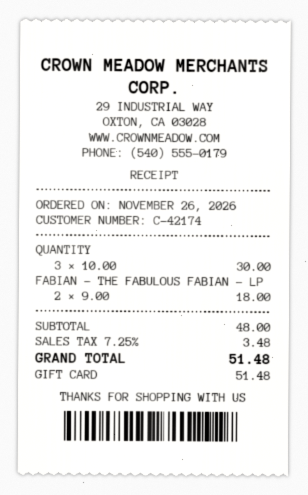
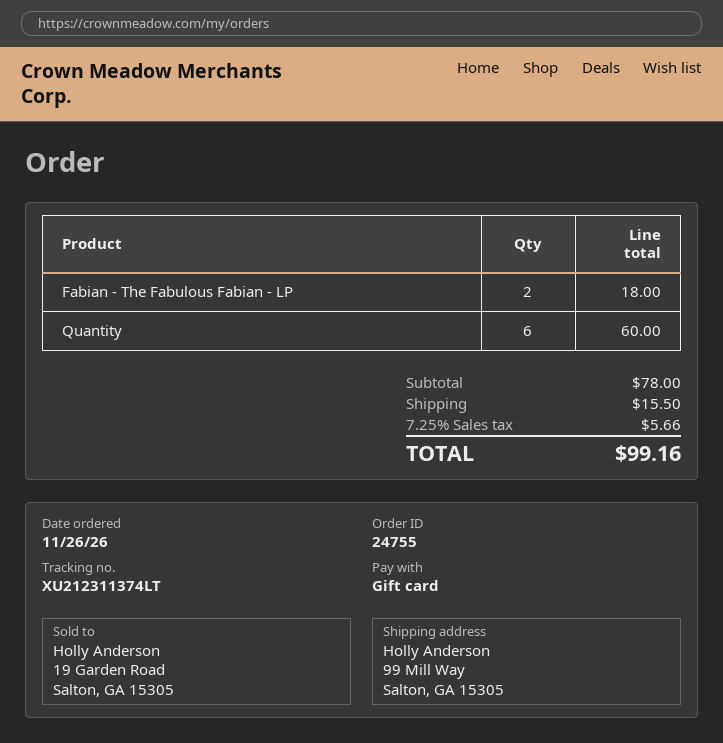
QUANTITY: 3 for 30.00 -> 6 for 60.00
subtotal: 48.00 -> 78.00
shipping: none -> 15.50
tax: 7.25% = 3.48 -> 7.25% = 5.66
total: 51.48 -> 99.16

